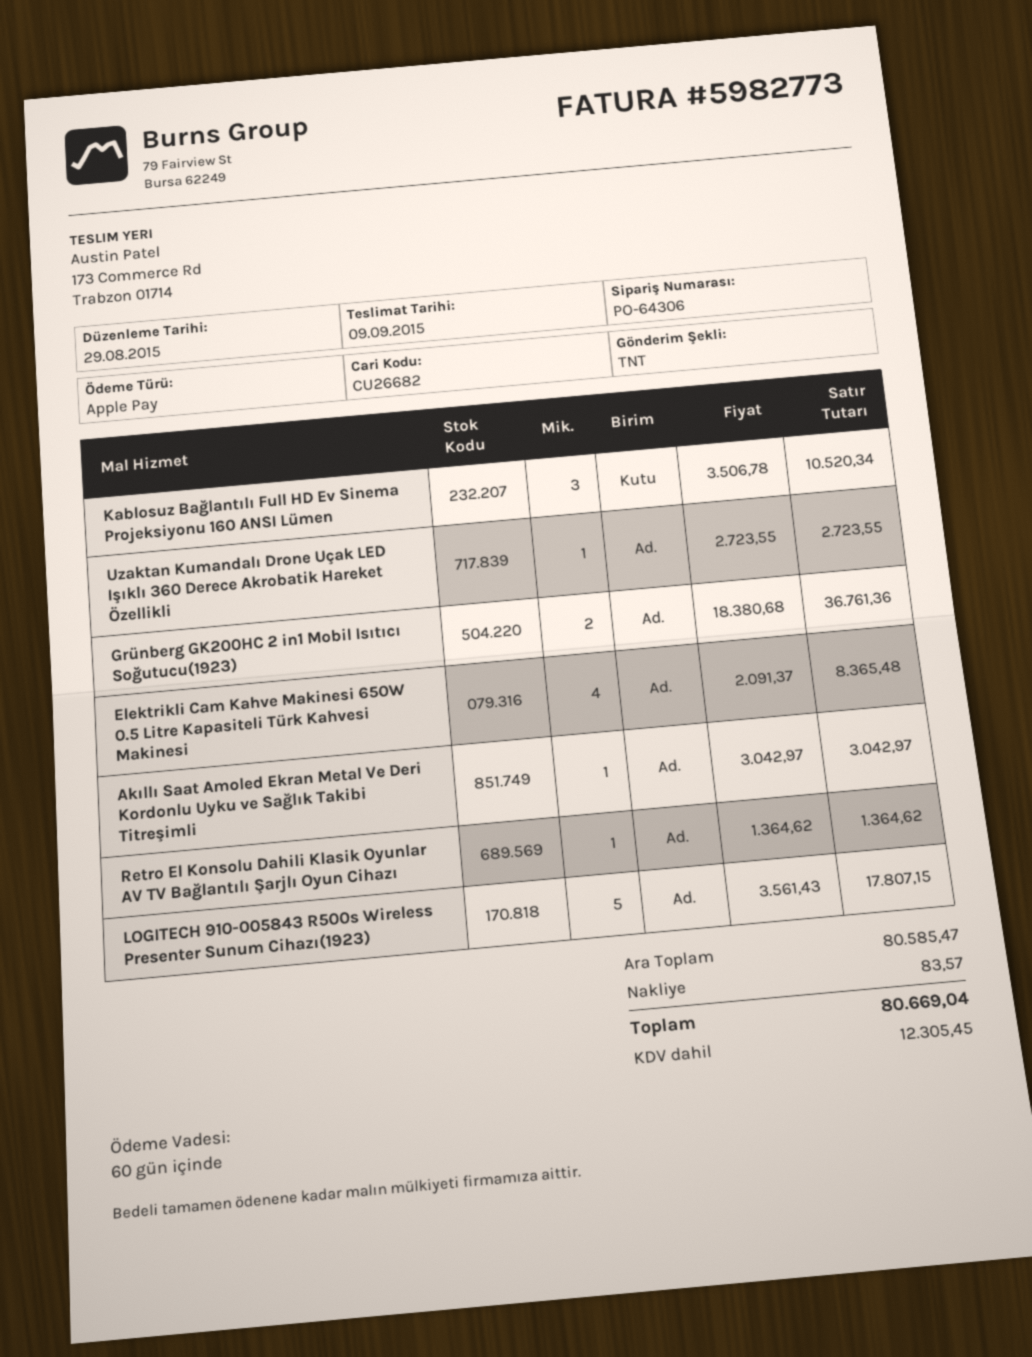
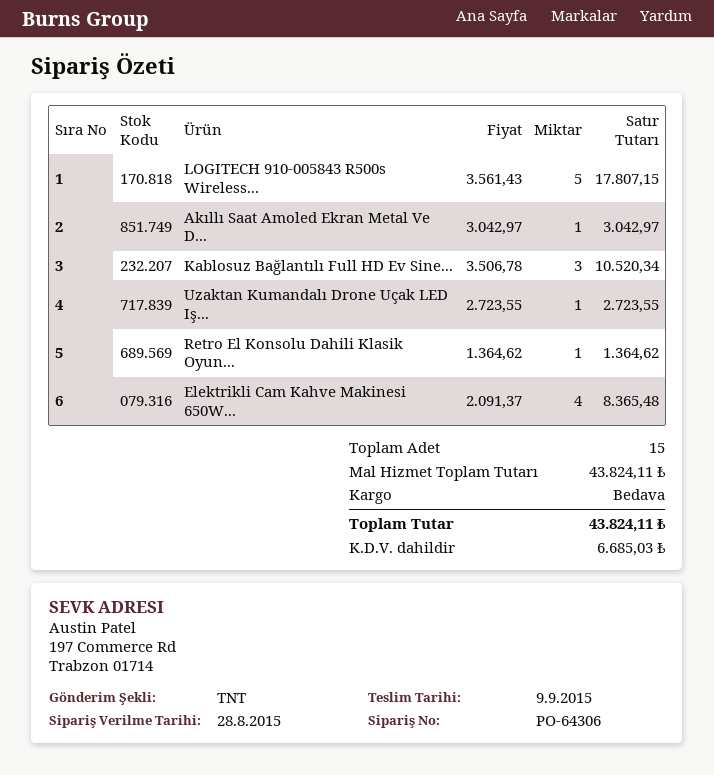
ship to: 173 Commerce Rd, Trabzon 01714 -> 197 Commerce Rd, Trabzon 01714
Grünberg GK200HC 2 in1 Mobil Isıtıcı Soğutucu(1923): 2 x 18380.68 = 36761.36 -> none
subtotal: 80585.47 -> 43824.11
shipping: 83.57 -> 0.00
tax: 12305.45 -> 6685.03
total: 80669.04 -> 43824.11

